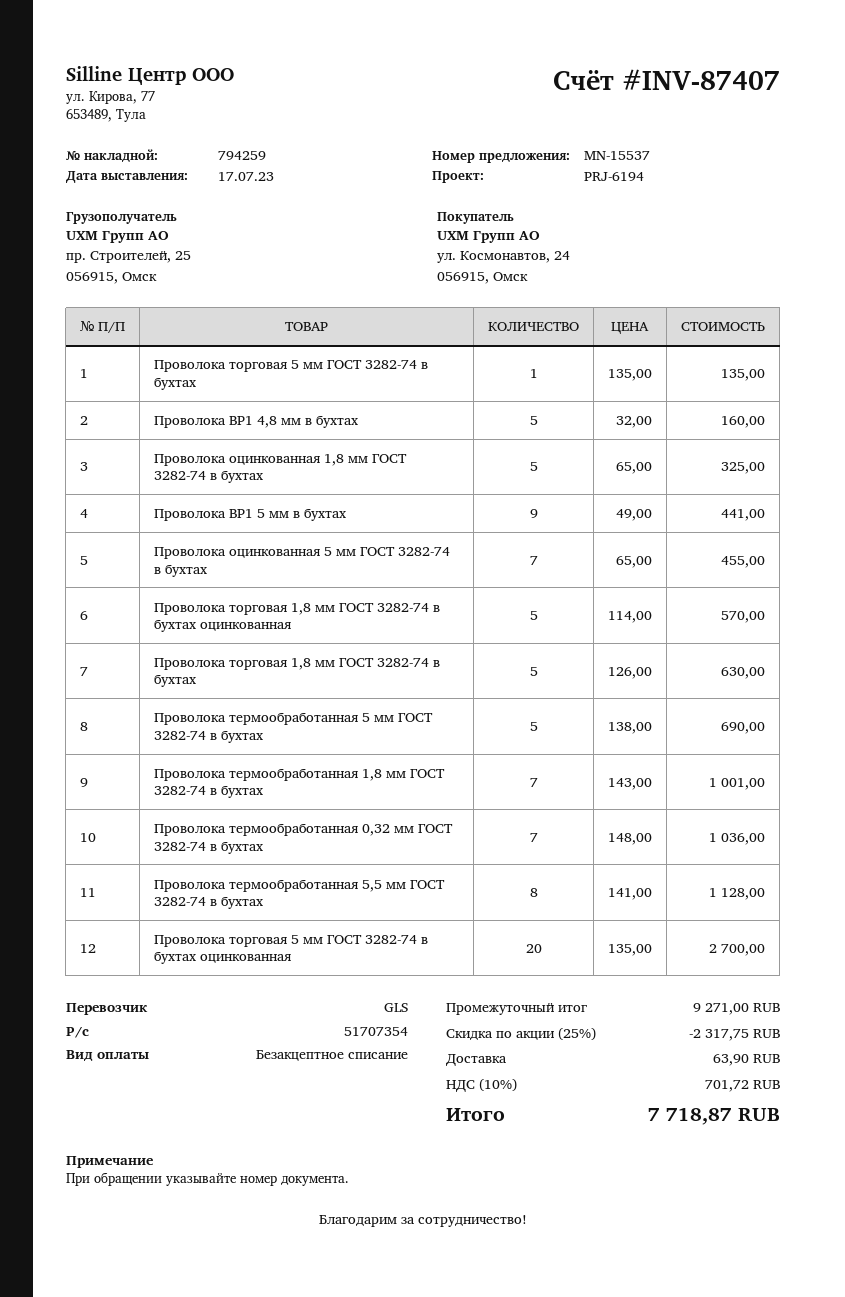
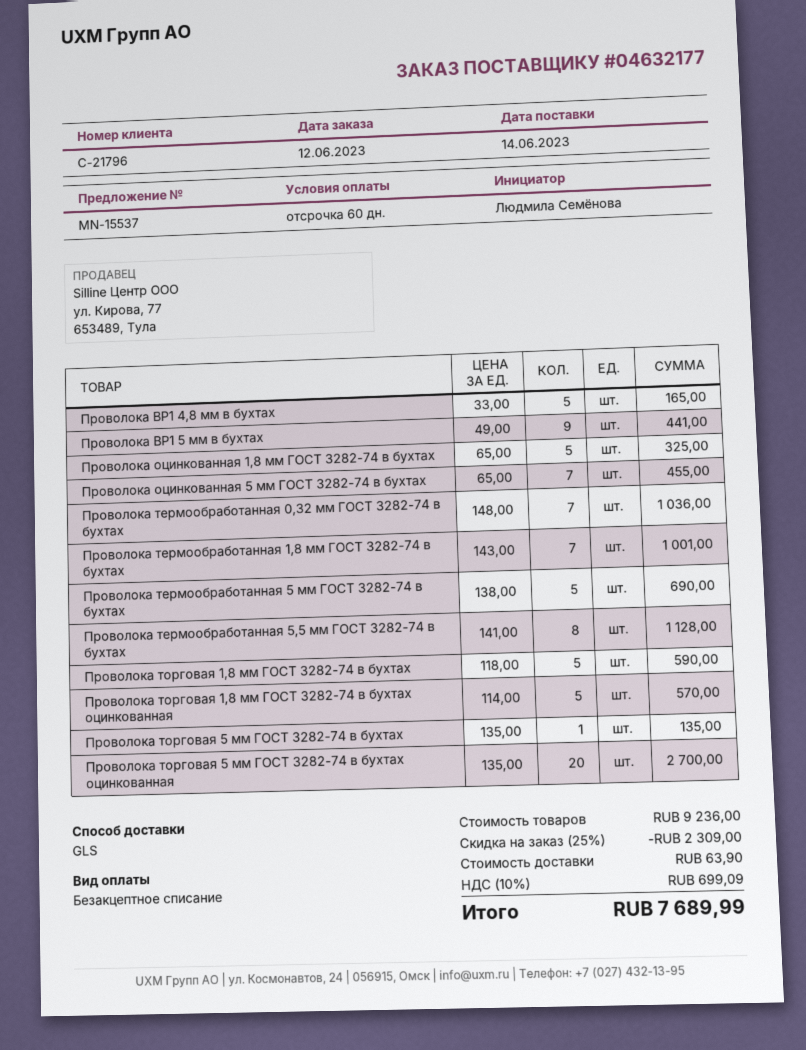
Проволока ВР1 4,8 мм в бухтах: 5 x 32.00 = 160.00 -> 5 x 33.00 = 165.00
Проволока торговая 1,8 мм ГОСТ 3282-74 в бухтах: 5 x 126.00 = 630.00 -> 5 x 118.00 = 590.00
subtotal: 9271.00 -> 9236.00
discount: 25% = 2317.75 -> 25% = 2309.00
tax: 10% = 701.72 -> 10% = 699.09
total: 7718.87 -> 7689.99

